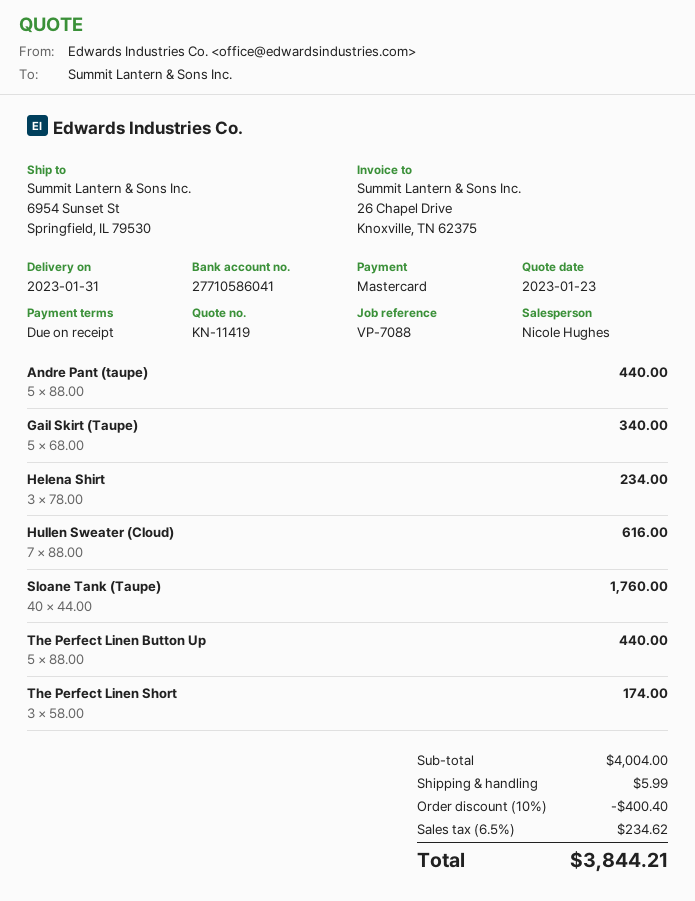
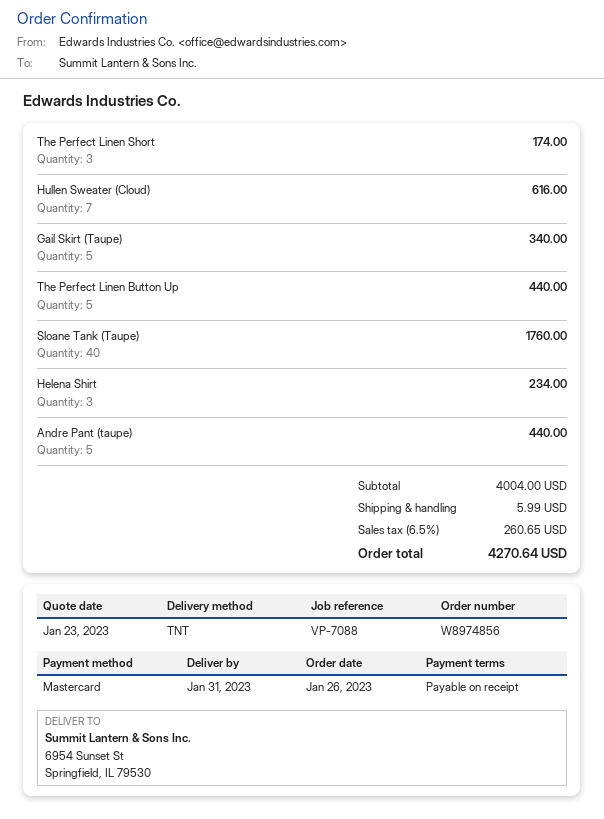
discount: 10% = 400.40 -> none
tax: 6.5% = 234.62 -> 6.5% = 260.65
total: 3844.21 -> 4270.64

